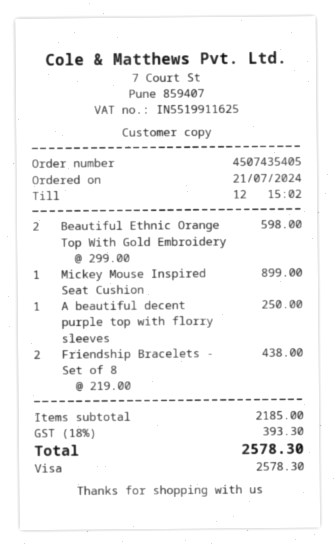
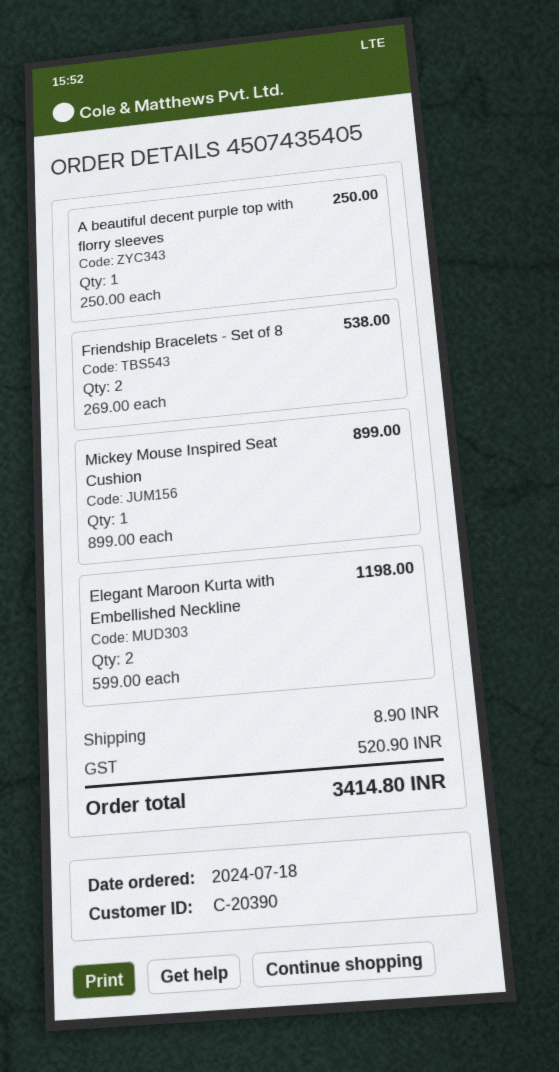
order date: 2024-07-21 -> 2024-07-18
Beautiful Ethnic Orange Top With Gold Embroidery: 2 x 299.00 = 598.00 -> none
Friendship Bracelets - Set of 8: 2 x 219.00 = 438.00 -> 2 x 269.00 = 538.00
Elegant Maroon Kurta with Embellished Neckline: none -> 2 x 599.00 = 1198.00
shipping: none -> 8.90
tax: 393.30 -> 520.90
total: 2578.30 -> 3414.80

